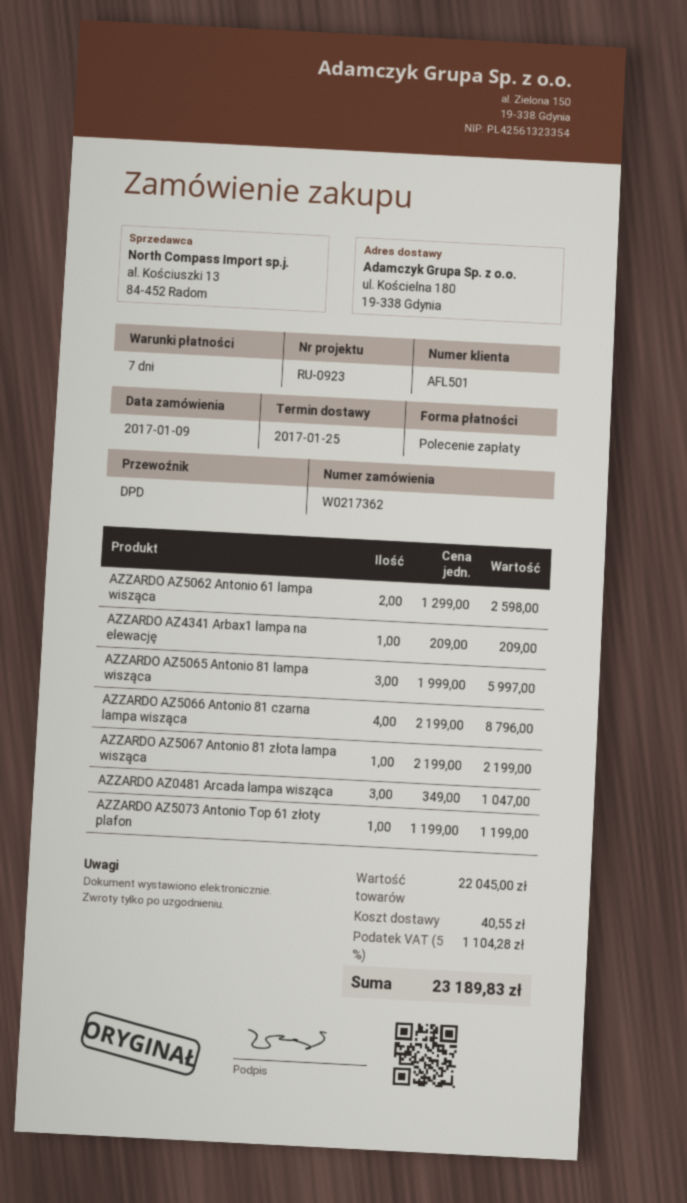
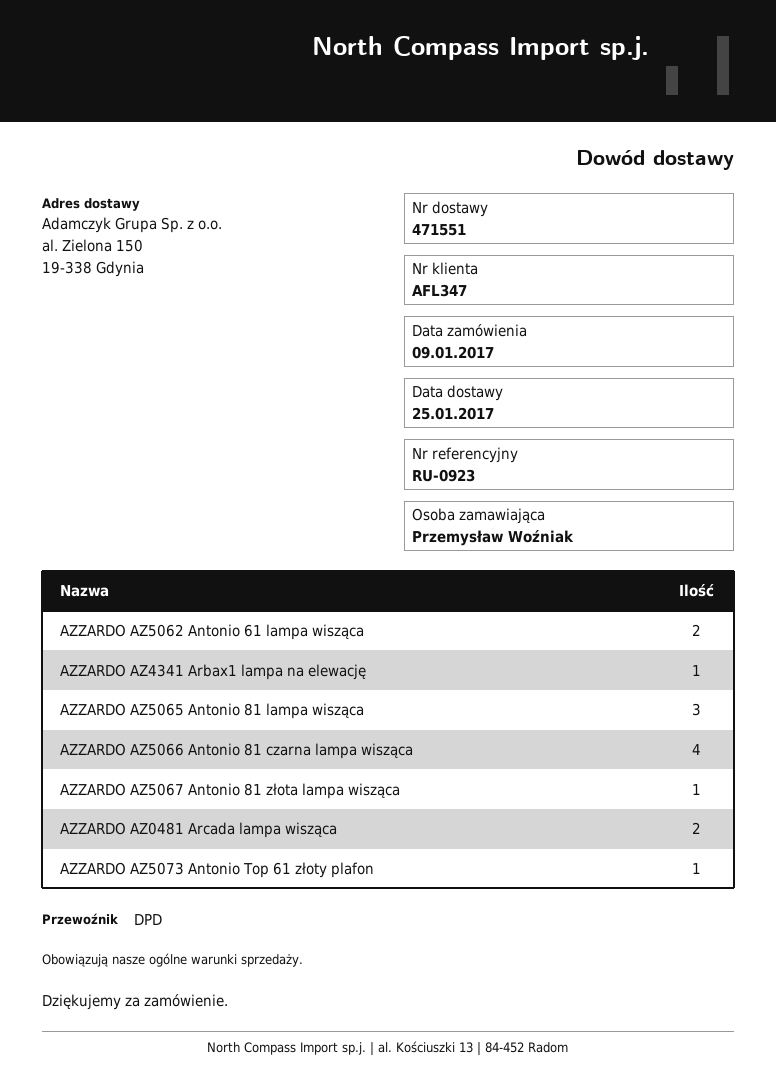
customer number: AFL501 -> AFL347
ship to: ul. Kościelna 180, 19-338 Gdynia -> al. Zielona 150, 19-338 Gdynia
AZZARDO AZ0481 Arcada lampa wisząca: 3 -> 2

